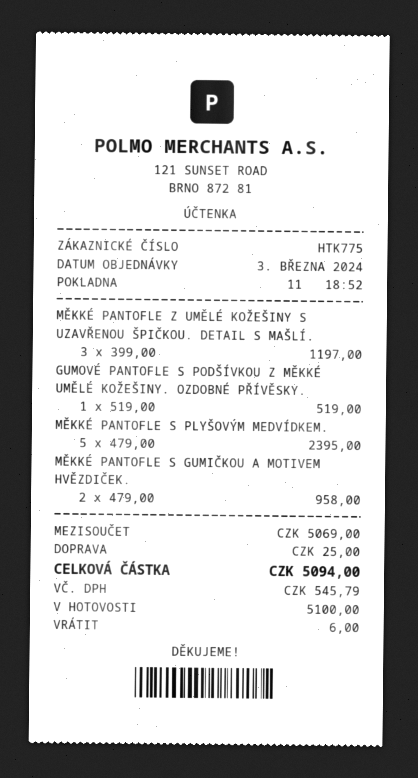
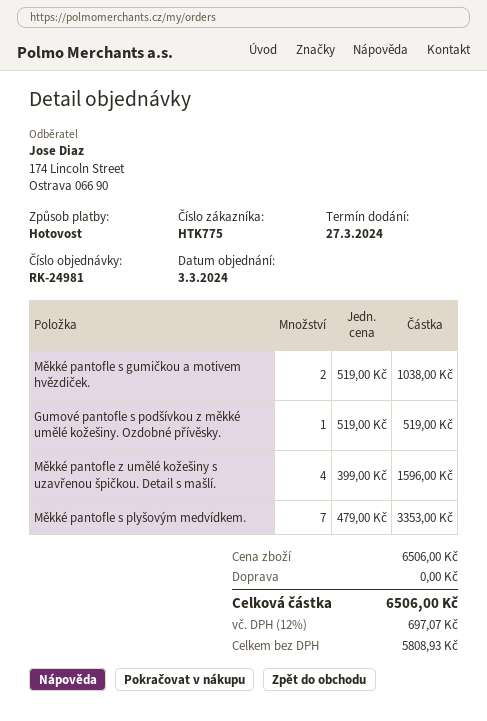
MĚKKÉ PANTOFLE Z UMĚLÉ KOŽEŠINY S UZAVŘENOU ŠPIČKOU. DETAIL S MAŠLÍ.: 3 x 399.00 = 1197.00 -> 4 x 399.00 = 1596.00
MĚKKÉ PANTOFLE S PLYŠOVÝM MEDVÍDKEM.: 5 x 479.00 = 2395.00 -> 7 x 479.00 = 3353.00
MĚKKÉ PANTOFLE S GUMIČKOU A MOTIVEM HVĚZDIČEK.: 2 x 479.00 = 958.00 -> 2 x 519.00 = 1038.00
subtotal: 5069.00 -> 6506.00
shipping: 25.00 -> 0.00
tax: 545.79 -> 697.07
total: 5094.00 -> 6506.00

